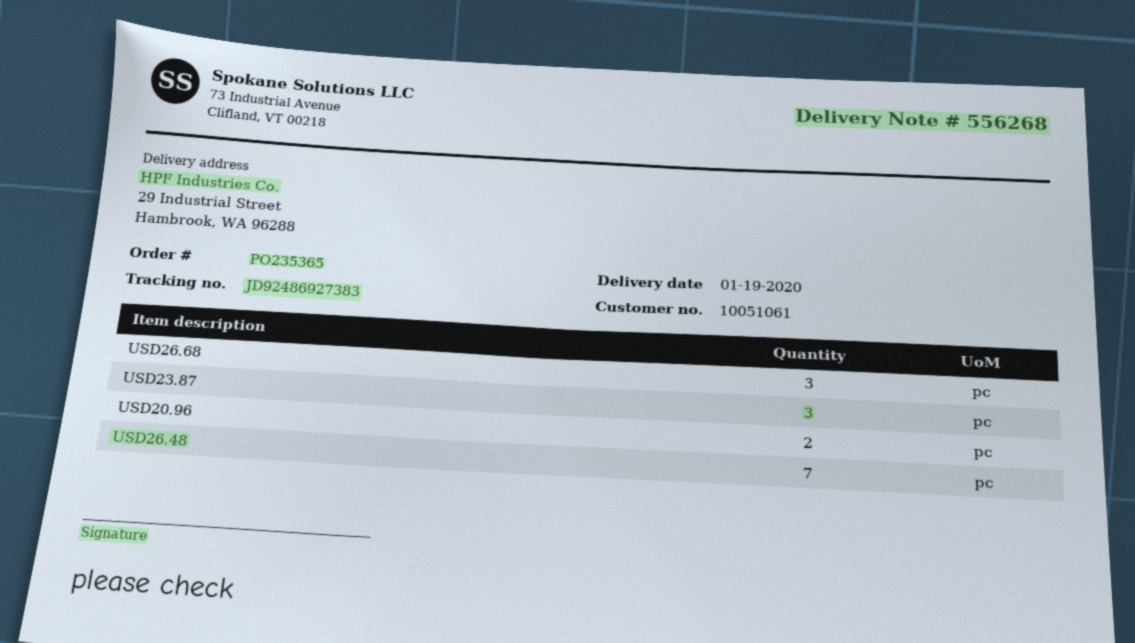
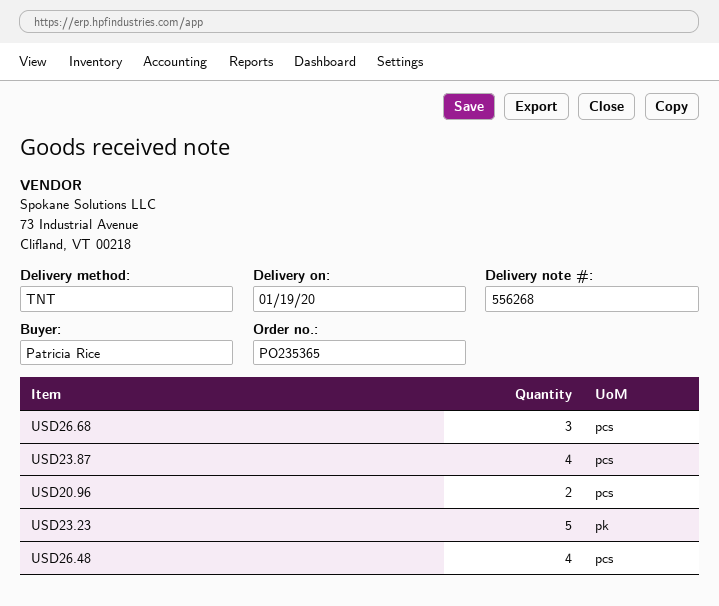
USD23.87: 3 -> 4
USD26.48: 7 -> 4
USD23.23: none -> 5

